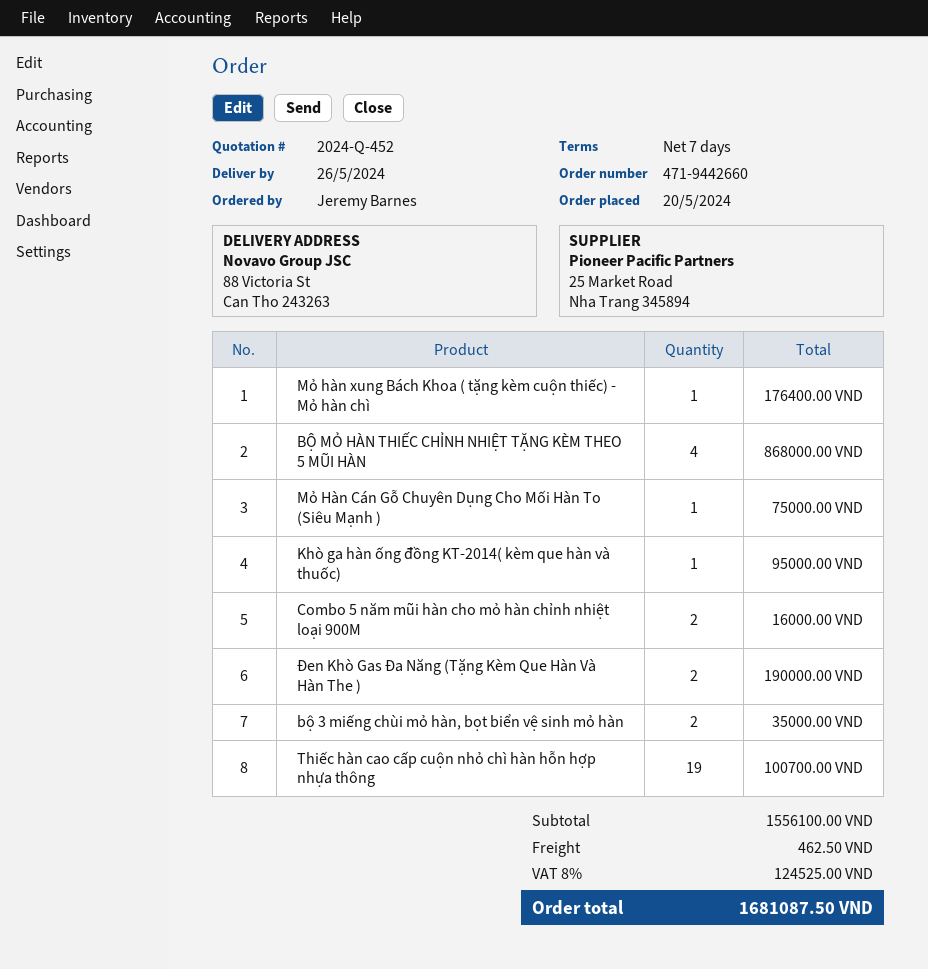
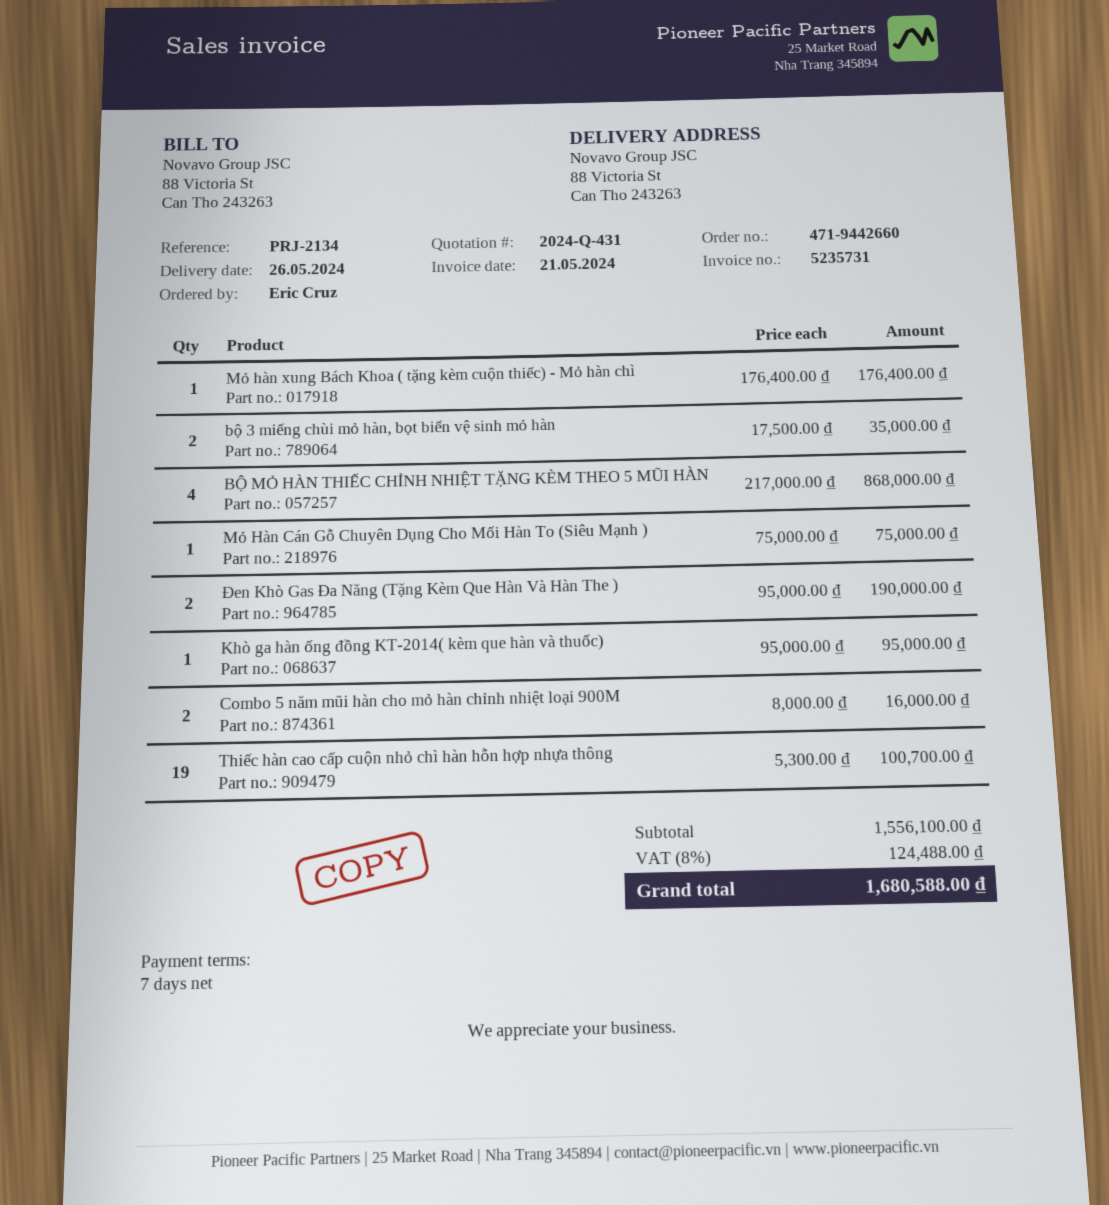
quote number: 2024-Q-452 -> 2024-Q-431
ordered by: Jeremy Barnes -> Eric Cruz
shipping: 462.50 -> none
tax: 8% = 124525.00 -> 8% = 124488.00
total: 1681087.50 -> 1680588.00

